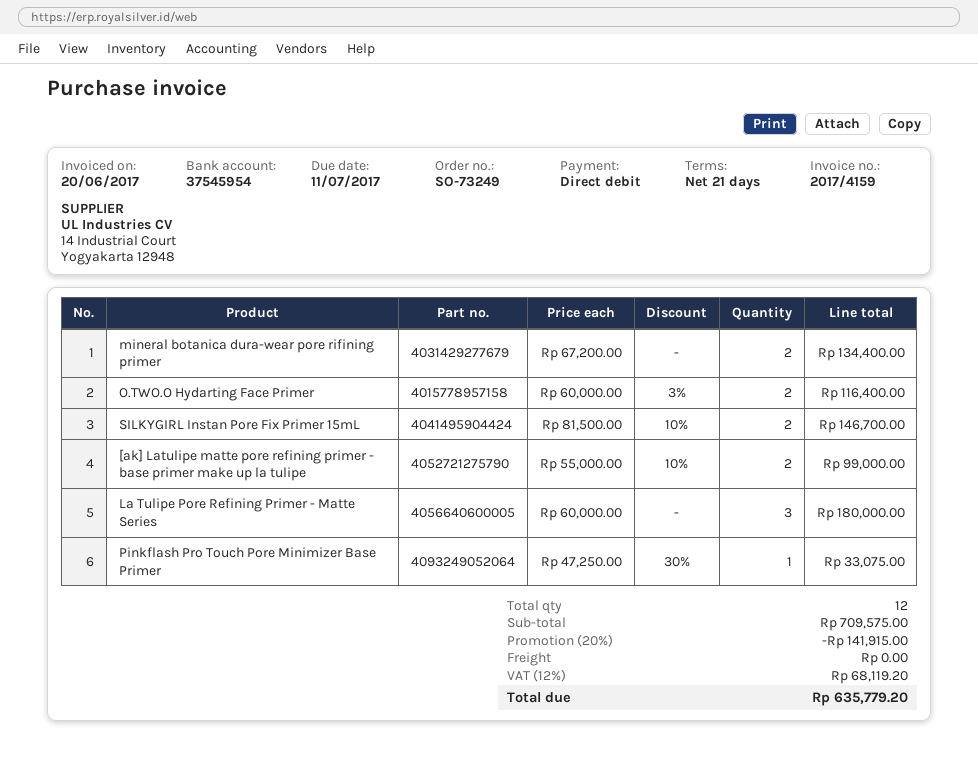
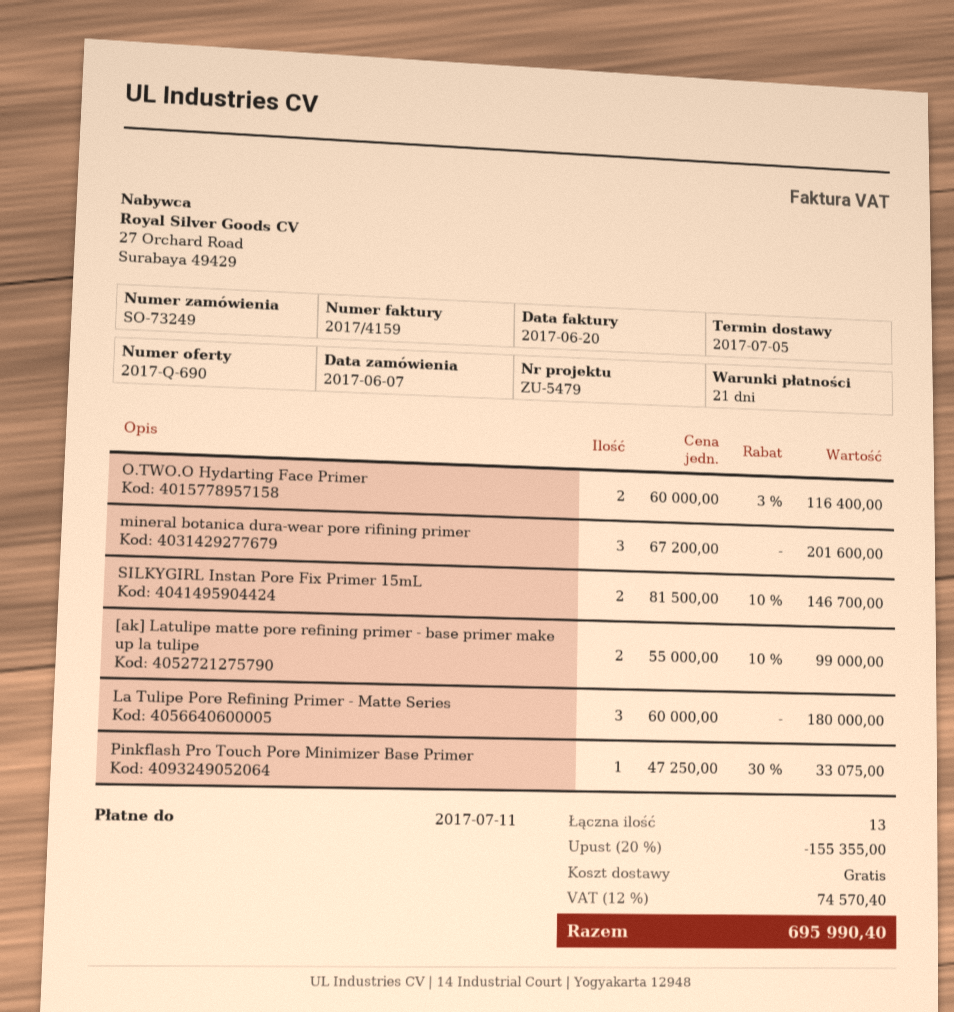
mineral botanica dura-wear pore rifining primer: 2 x 67200.00 = 134400.00 -> 3 x 67200.00 = 201600.00
total quantity: 12 -> 13
discount: 20% = 141915.00 -> 20% = 155355.00
tax: 12% = 68119.20 -> 12% = 74570.40
total: 635779.20 -> 695990.40

